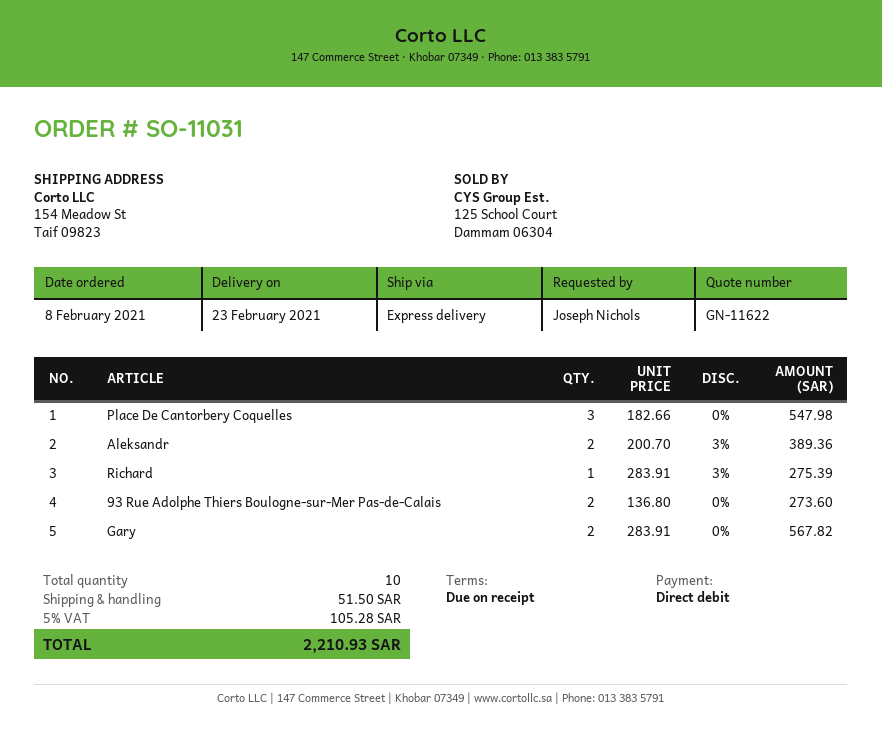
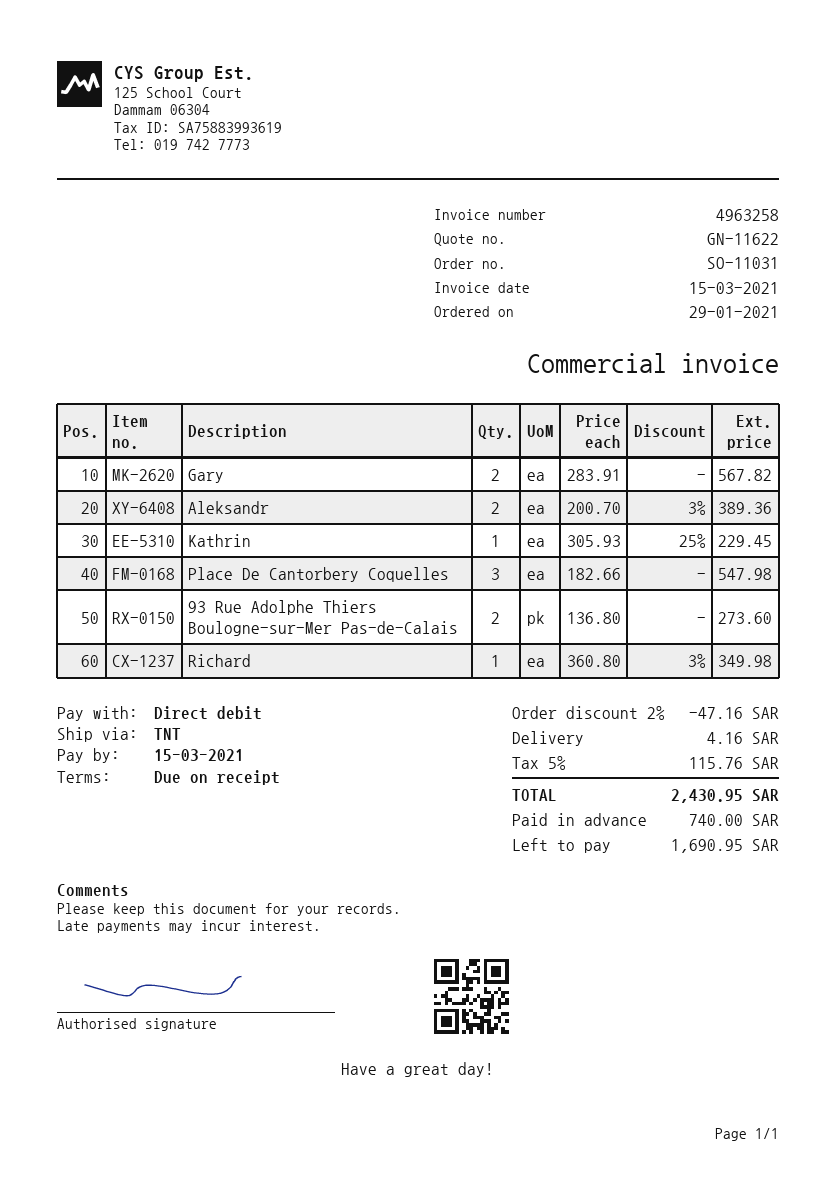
order date: 2021-02-08 -> 2021-01-29
shipping method: express -> TNT
Richard: 1 x 283.91 - 3% = 275.39 -> 1 x 360.80 - 3% = 349.98
Kathrin: none -> 1 x 305.93 - 25% = 229.45
discount: none -> 2% = 47.16
shipping: 51.50 -> 4.16
tax: 5% = 105.28 -> 5% = 115.76
total: 2210.93 -> 2430.95

